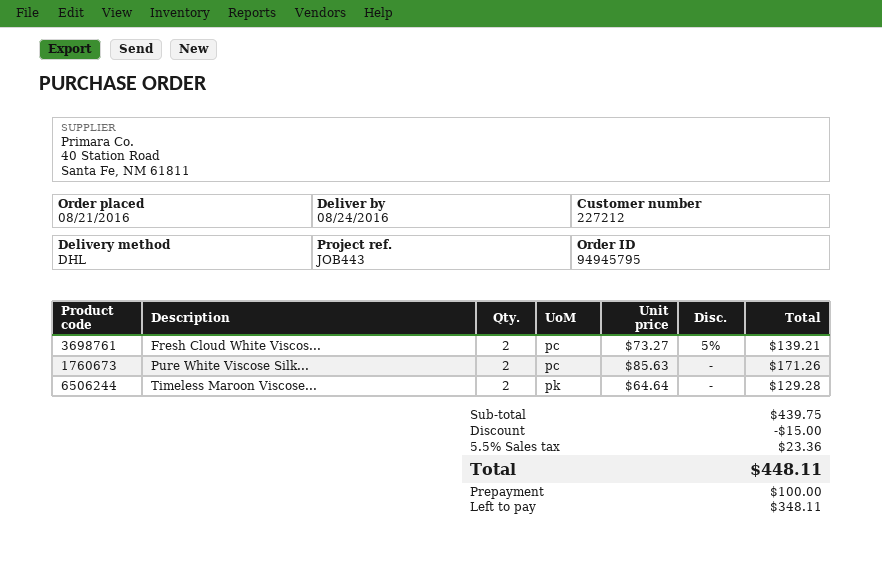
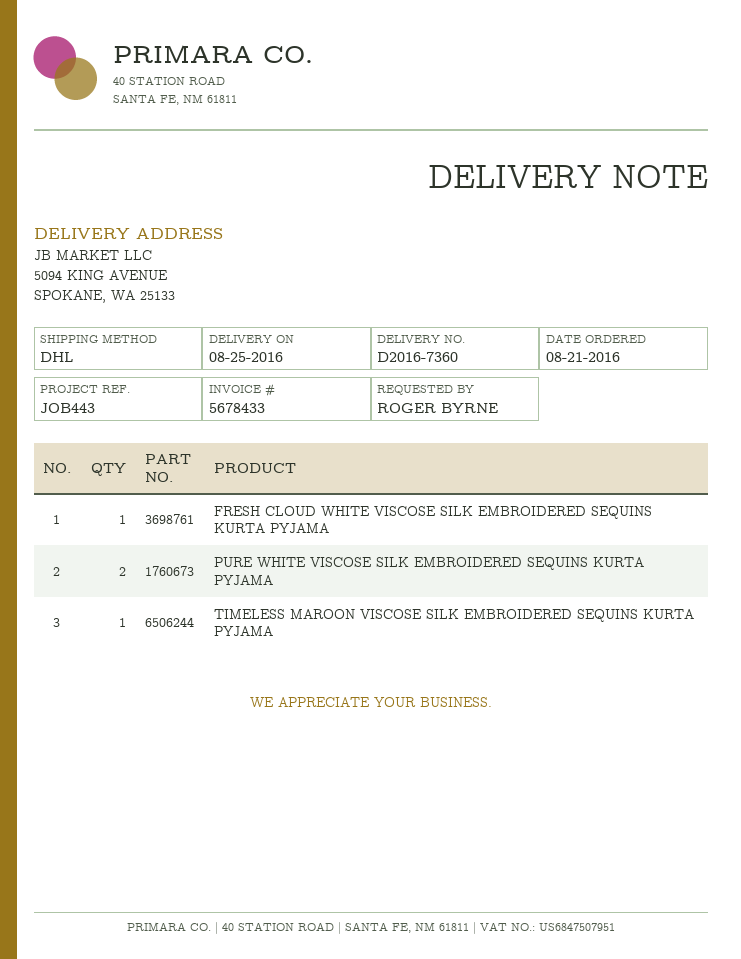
delivery date: 2016-08-24 -> 2016-08-25
Fresh Cloud White Viscos...: 2 -> 1
Timeless Maroon Viscose...: 2 -> 1

